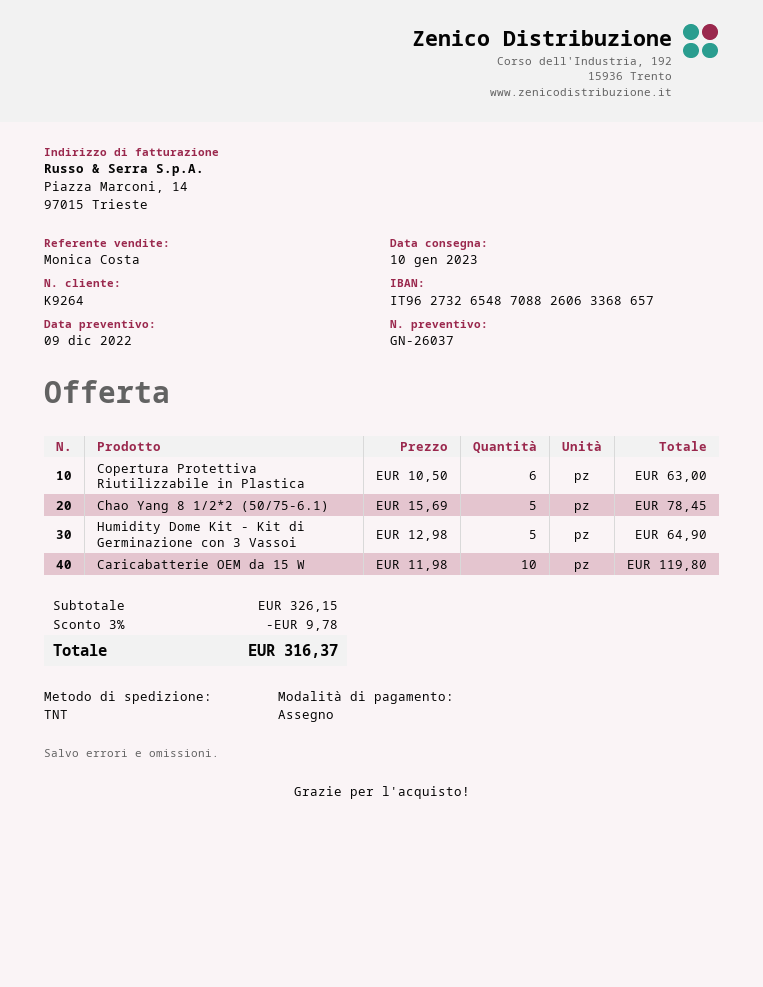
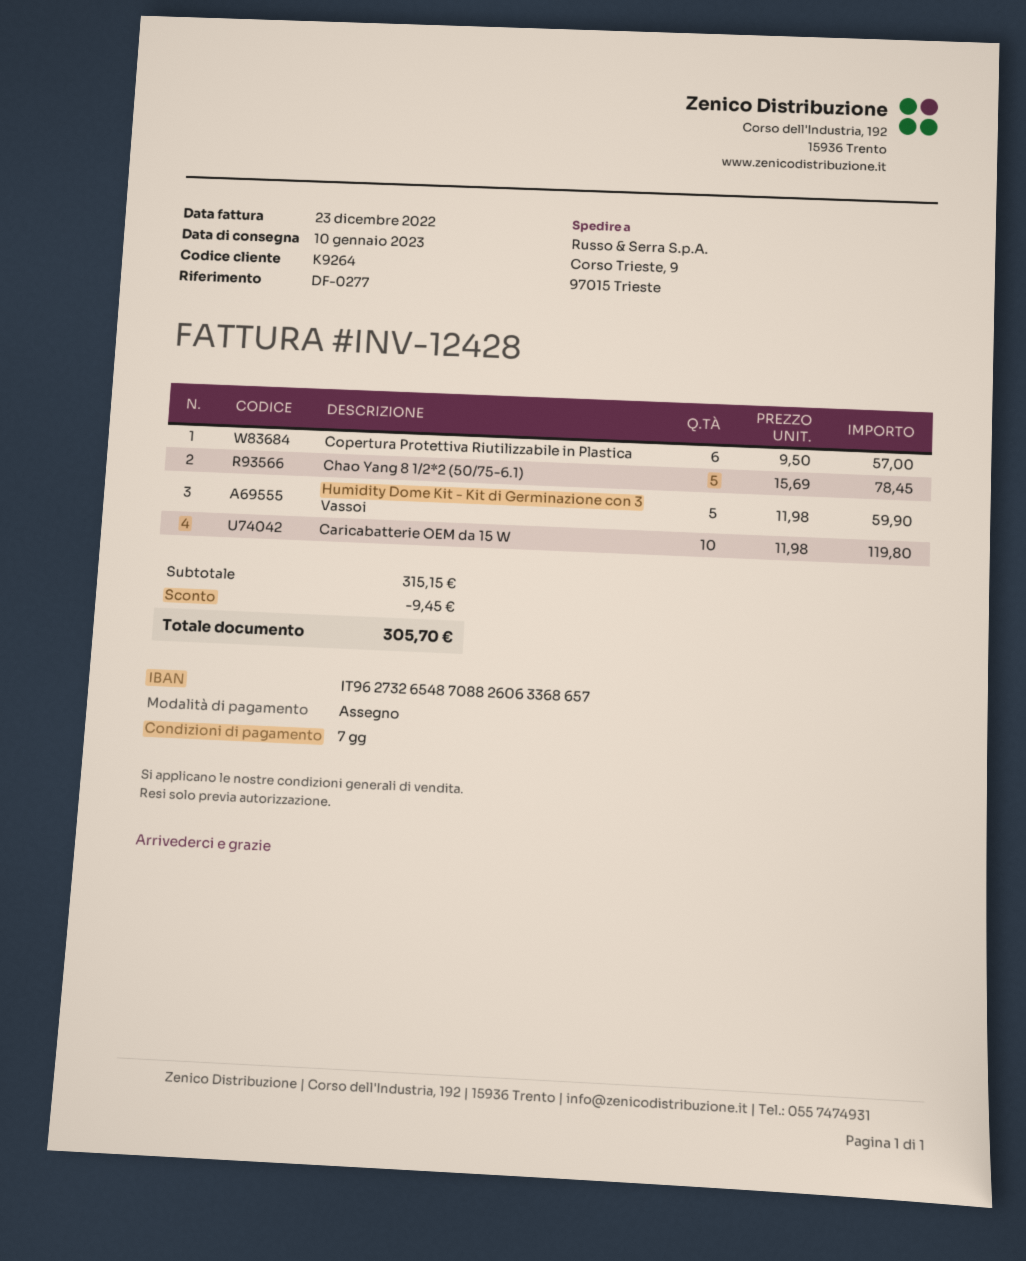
Copertura Protettiva Riutilizzabile in Plastica: 6 x 10.50 = 63.00 -> 6 x 9.50 = 57.00
Humidity Dome Kit - Kit di Germinazione con 3 Vassoi: 5 x 12.98 = 64.90 -> 5 x 11.98 = 59.90
subtotal: 326.15 -> 315.15
discount: 9.78 -> 9.45
total: 316.37 -> 305.70

